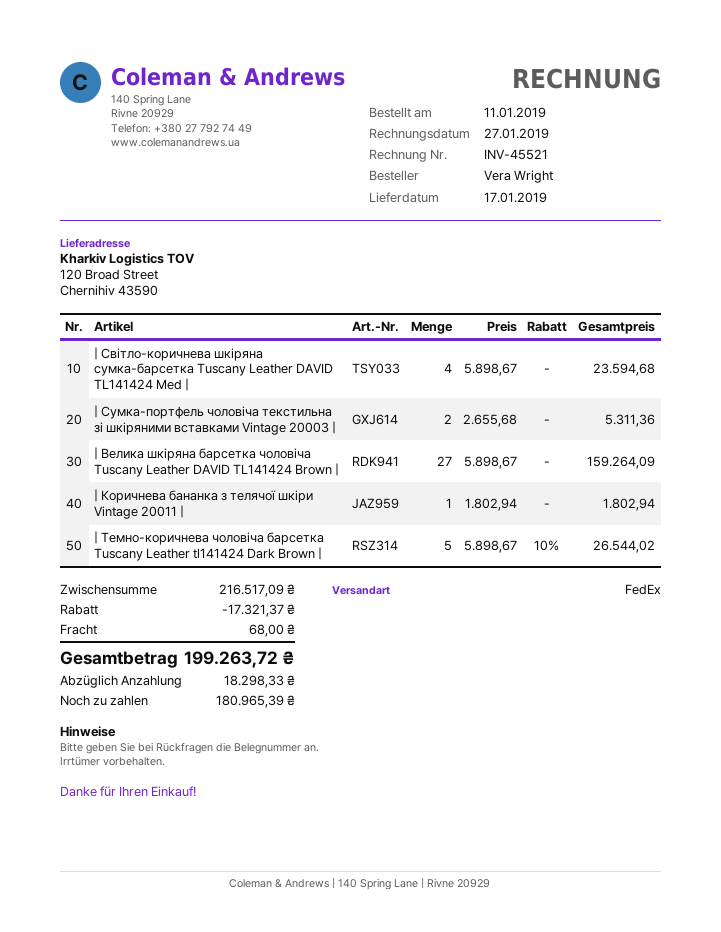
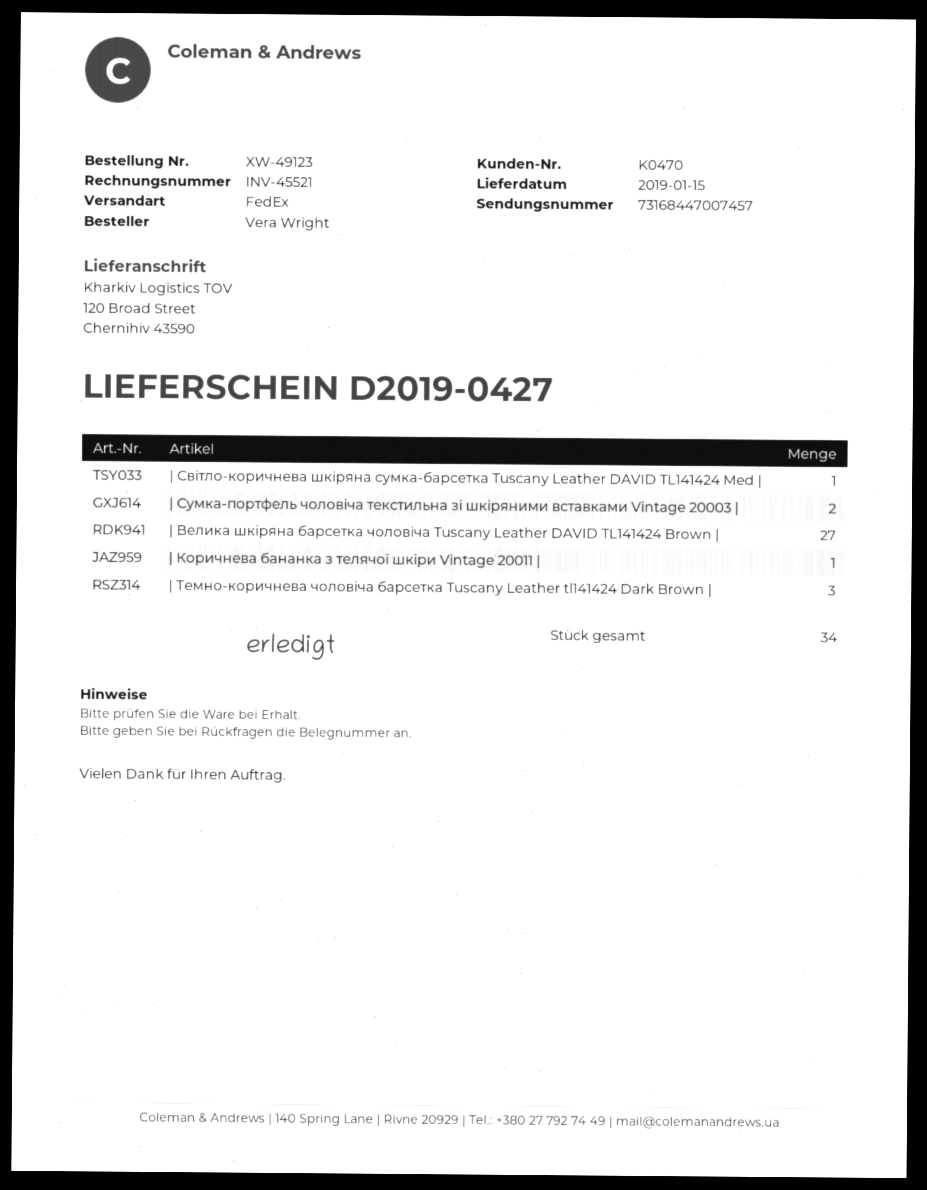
delivery date: 2019-01-17 -> 2019-01-15
| Світло-коричнева шкіряна сумка-барсетка Tuscany Leather DAVID TL141424 Med |: 4 -> 1
| Темно-коричнева чоловіча барсетка Tuscany Leather tl141424 Dark Brown |: 5 -> 3

